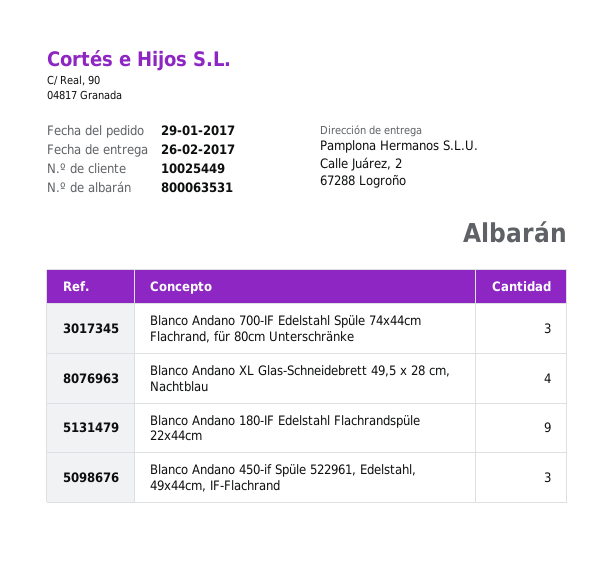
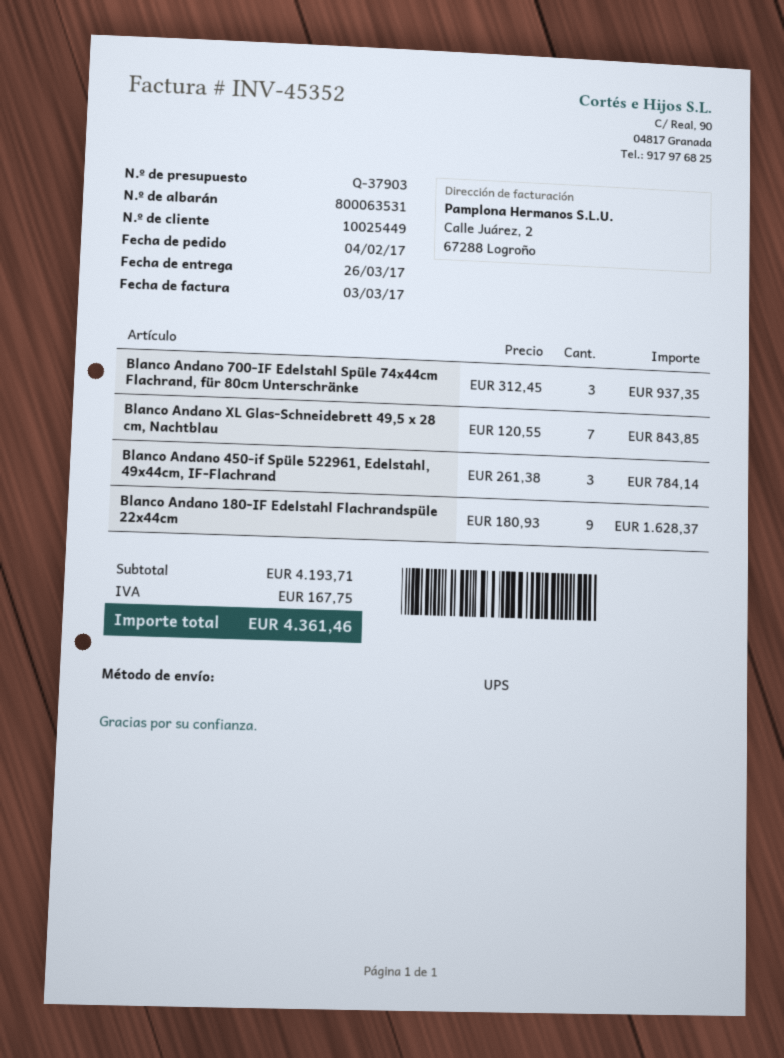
order date: 2017-01-29 -> 2017-02-04
delivery date: 2017-02-26 -> 2017-03-26
Blanco Andano XL Glas-Schneidebrett 49,5 x 28 cm, Nachtblau: 4 -> 7

